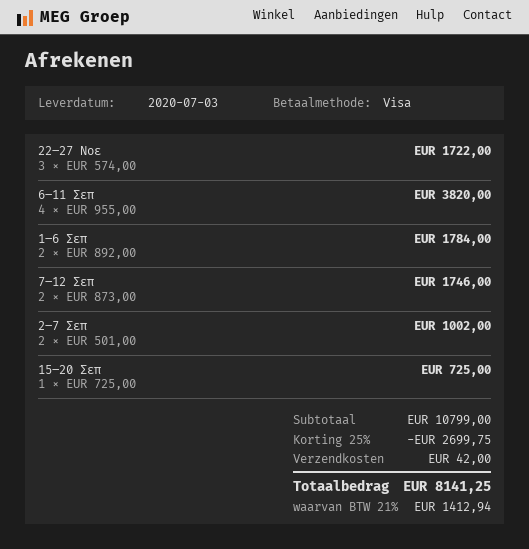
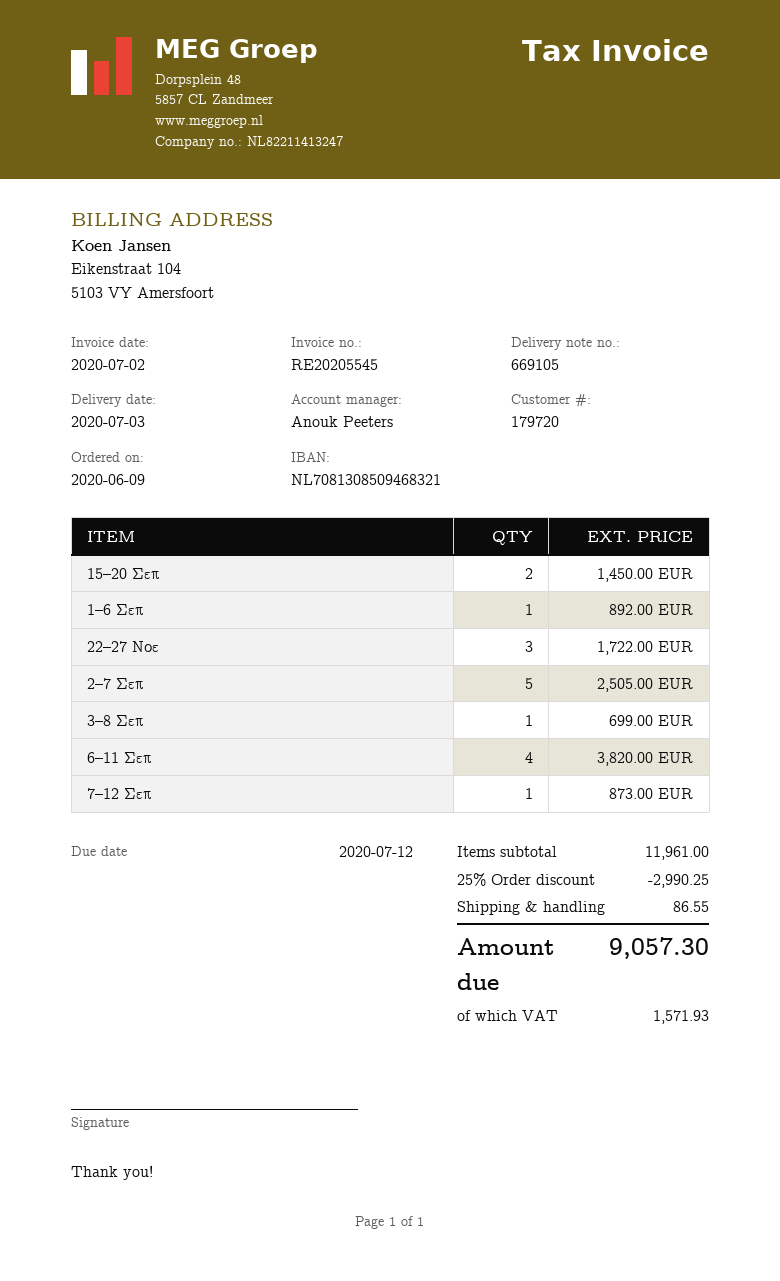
1–6 Σεπ: 2 for 1784.00 -> 1 for 892.00
7–12 Σεπ: 2 for 1746.00 -> 1 for 873.00
2–7 Σεπ: 2 for 1002.00 -> 5 for 2505.00
15–20 Σεπ: 1 for 725.00 -> 2 for 1450.00
3–8 Σεπ: none -> 1 for 699.00
subtotal: 10799.00 -> 11961.00
discount: 25% = 2699.75 -> 25% = 2990.25
shipping: 42.00 -> 86.55
tax: 1412.94 -> 1571.93
total: 8141.25 -> 9057.30

